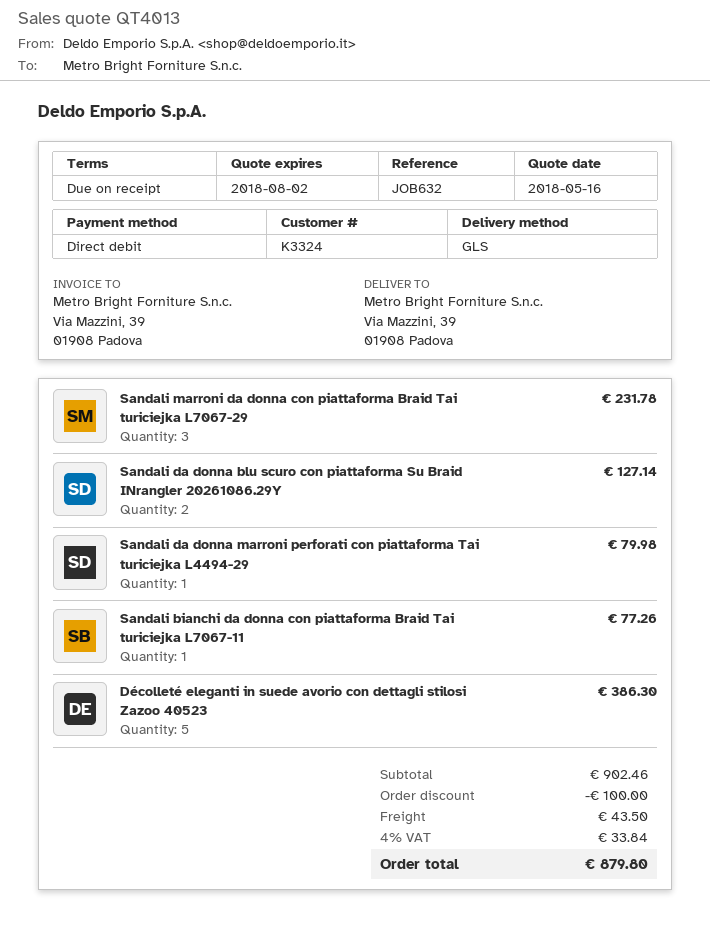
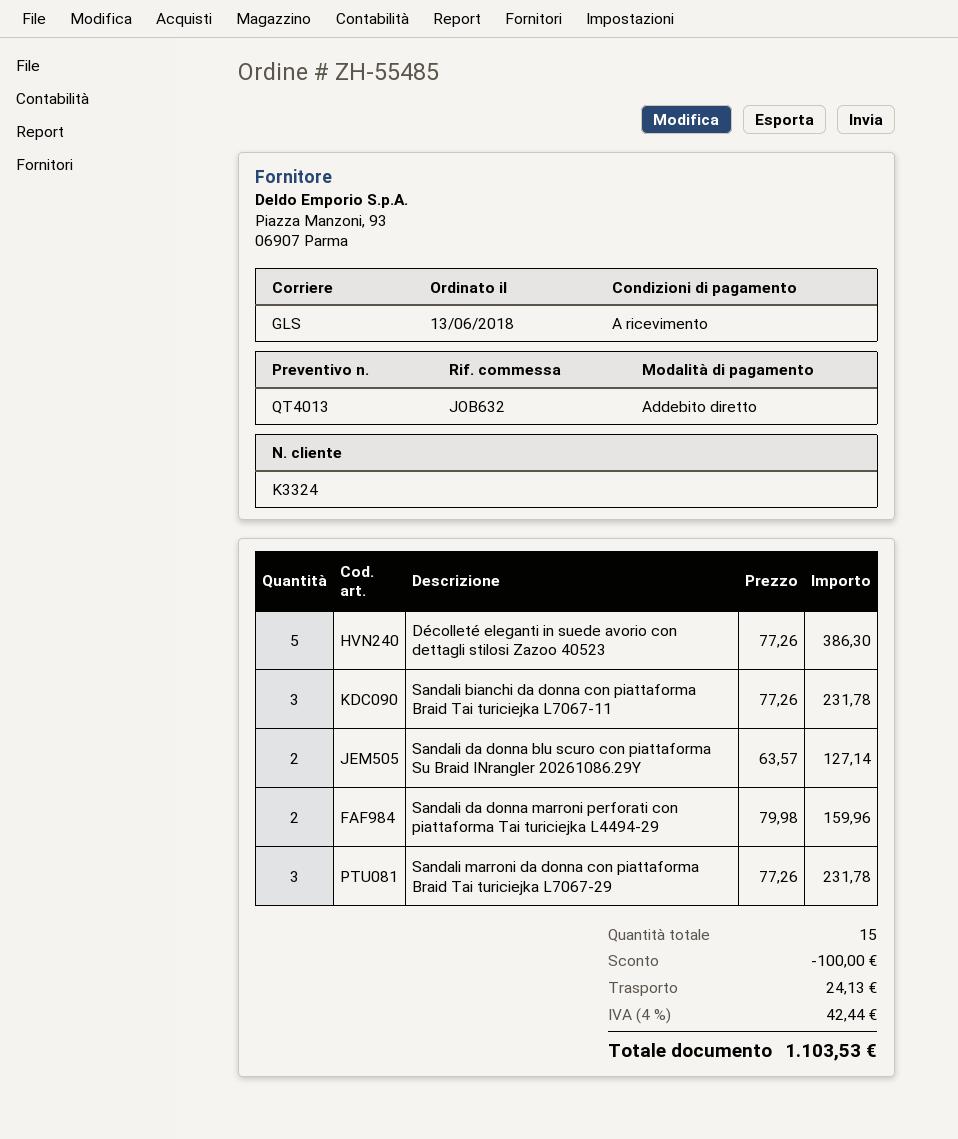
Sandali da donna marroni perforati con piattaforma Tai turiciejka L4494-29: 1 for 79.98 -> 2 for 159.96
Sandali bianchi da donna con piattaforma Braid Tai turiciejka L7067-11: 1 for 77.26 -> 3 for 231.78
shipping: 43.50 -> 24.13
tax: 4% = 33.84 -> 4% = 42.44
total: 879.80 -> 1103.53

